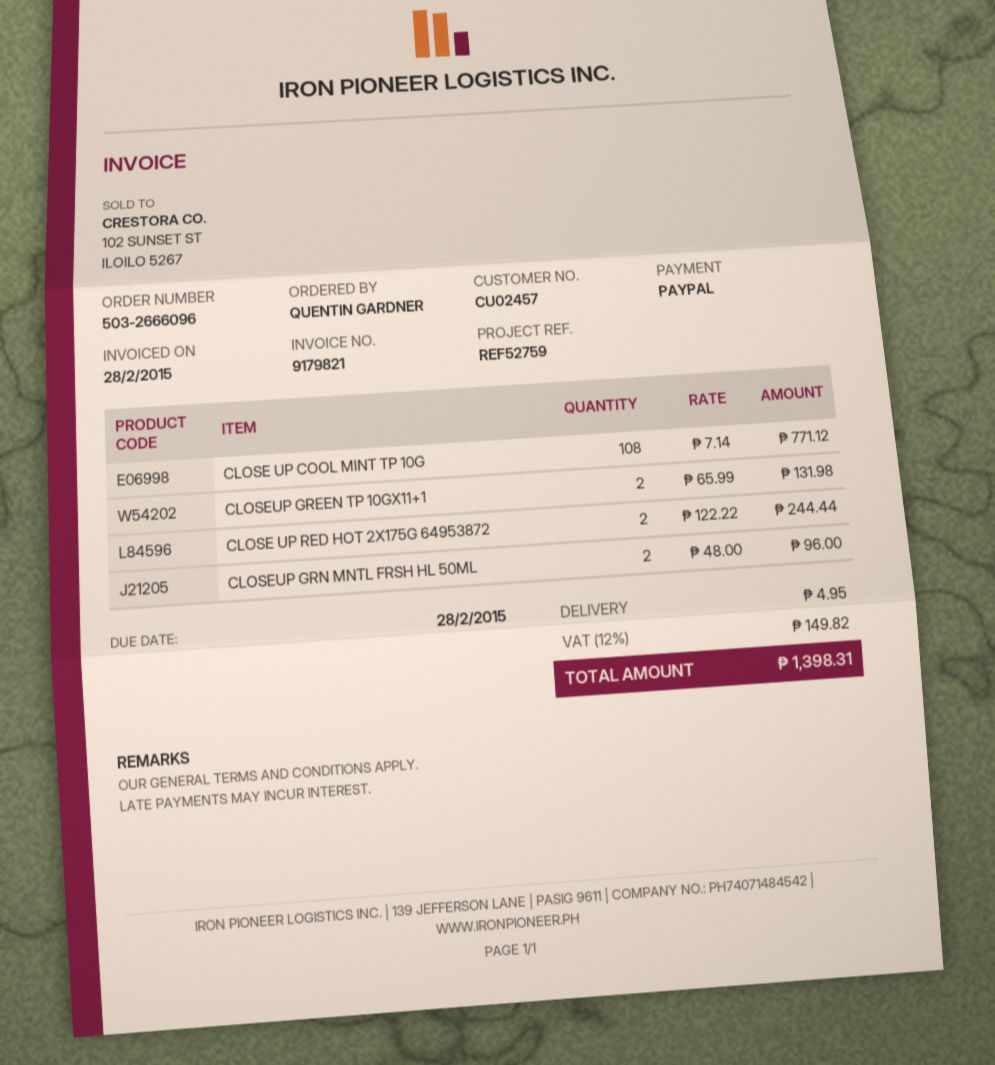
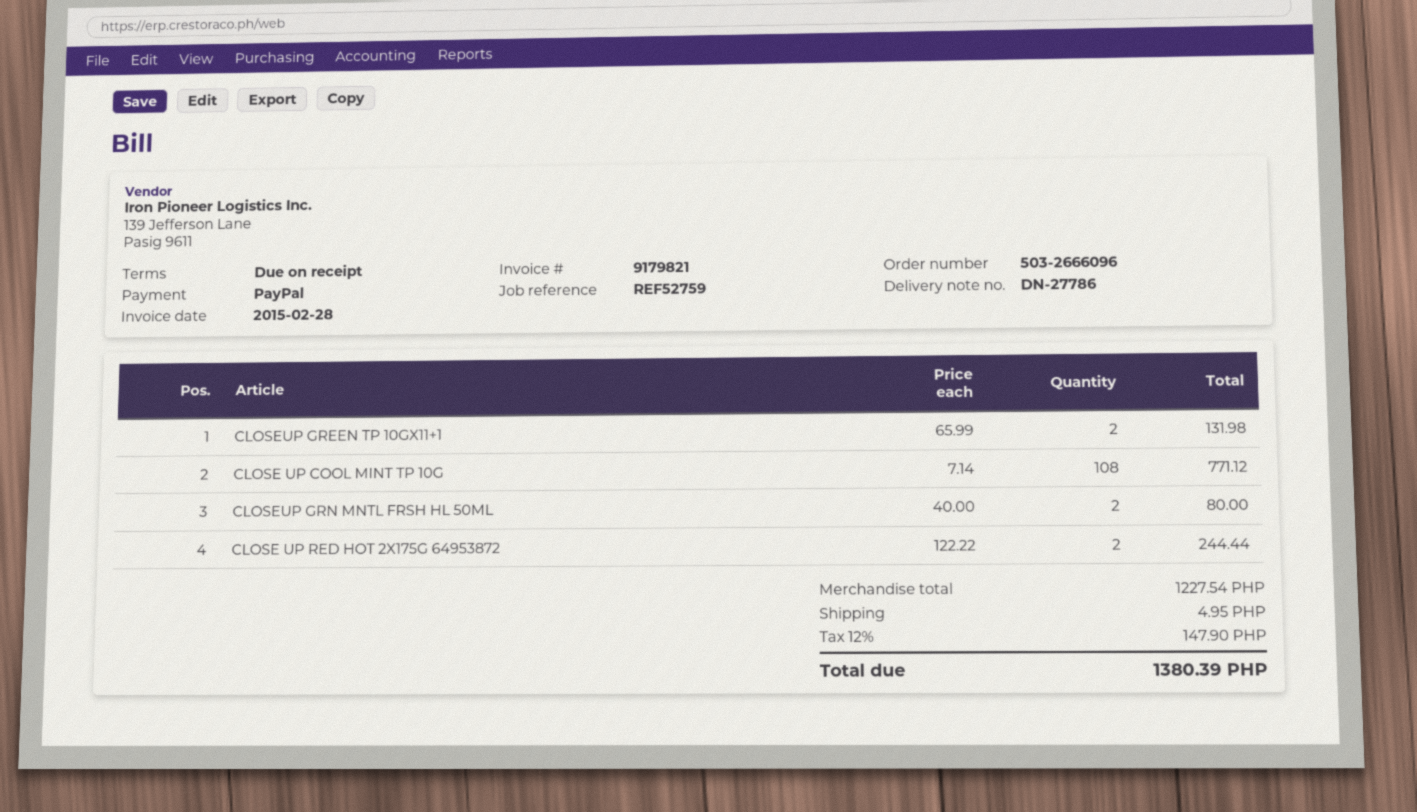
CLOSEUP GRN MNTL FRSH HL 50ML: 2 x 48.00 = 96.00 -> 2 x 40.00 = 80.00
tax: 12% = 149.82 -> 12% = 147.90
total: 1398.31 -> 1380.39

